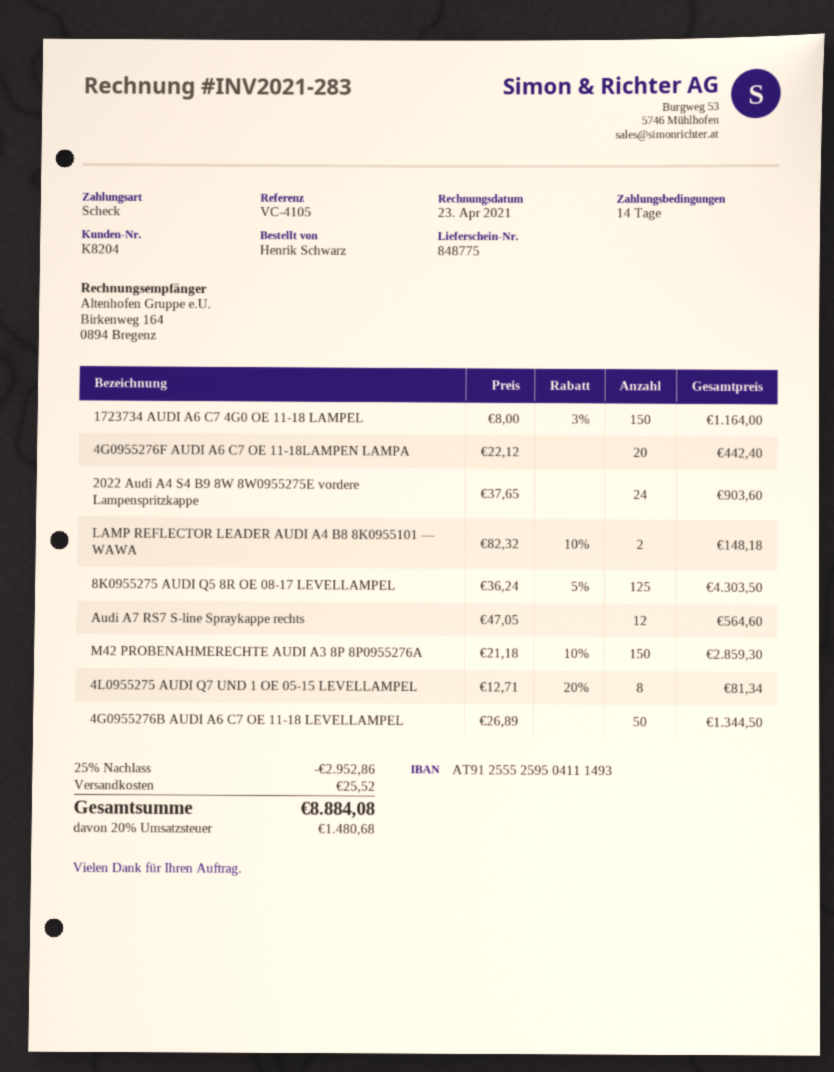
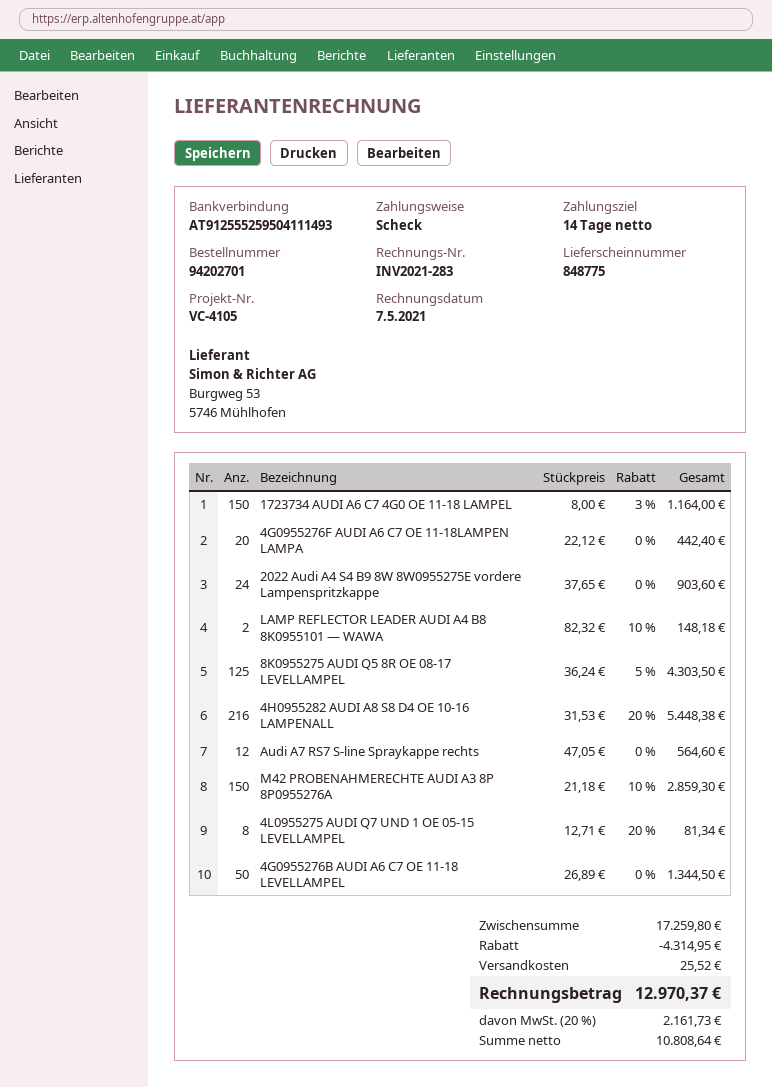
invoice date: 2021-04-23 -> 2021-05-07
4H0955282 AUDI A8 S8 D4 OE 10-16 LAMPENALL: none -> 216 x 31.53 - 20% = 5448.38
discount: 2952.86 -> 4314.95
tax: 20% = 1480.68 -> 20% = 2161.73
total: 8884.08 -> 12970.37

